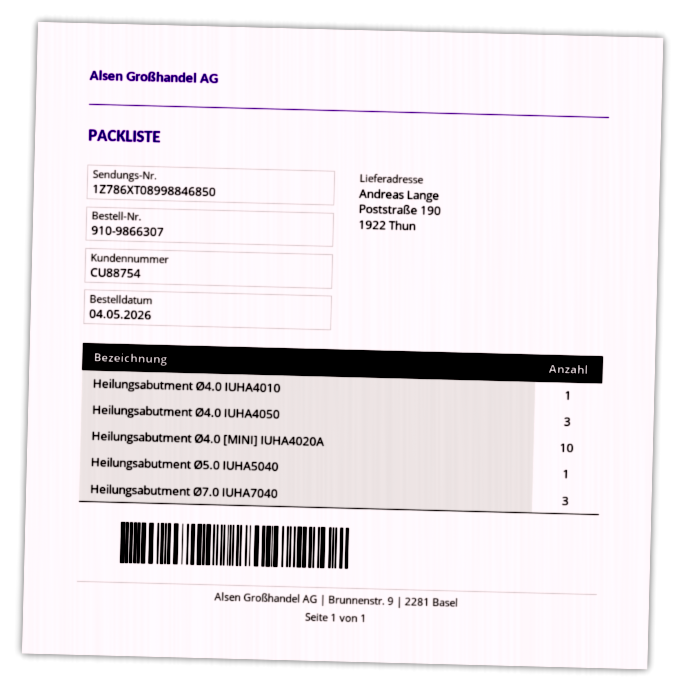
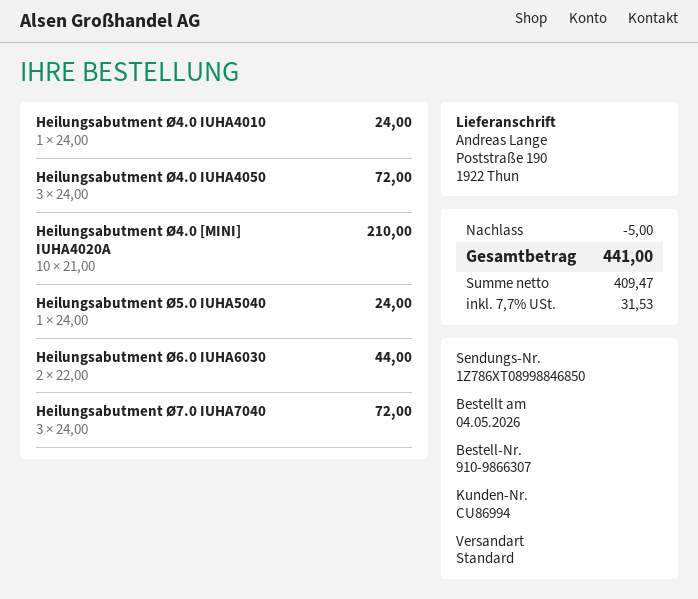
customer number: CU88754 -> CU86994
Heilungsabutment Ø6.0 IUHA6030: none -> 2

